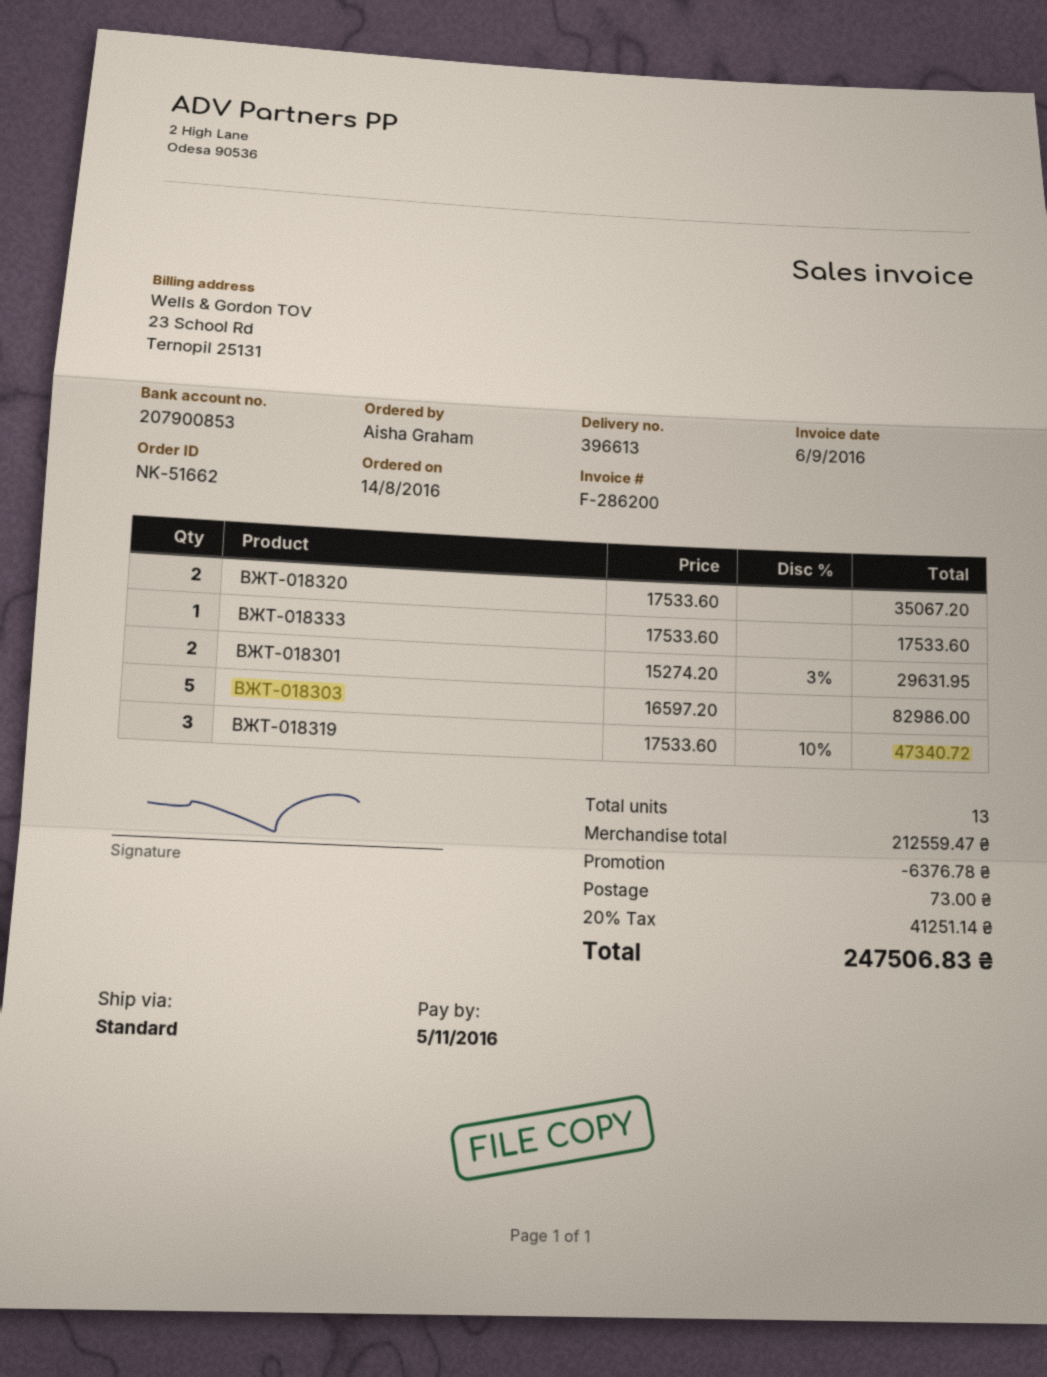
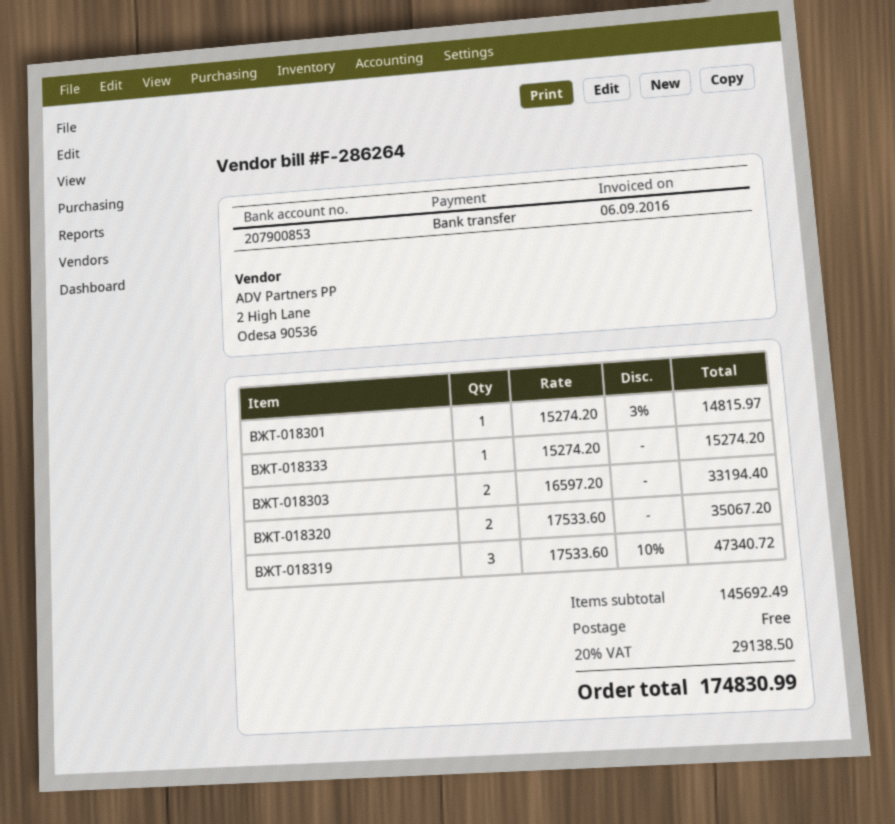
invoice number: F-286200 -> F-286264
ВЖТ-018333: 1 x 17533.60 = 17533.60 -> 1 x 15274.20 = 15274.20
ВЖТ-018301: 2 x 15274.20 - 3% = 29631.95 -> 1 x 15274.20 - 3% = 14815.97
ВЖТ-018303: 5 x 16597.20 = 82986.00 -> 2 x 16597.20 = 33194.40
subtotal: 212559.47 -> 145692.49
discount: 6376.78 -> none
shipping: 73.00 -> 0.00
tax: 20% = 41251.14 -> 20% = 29138.50
total: 247506.83 -> 174830.99

